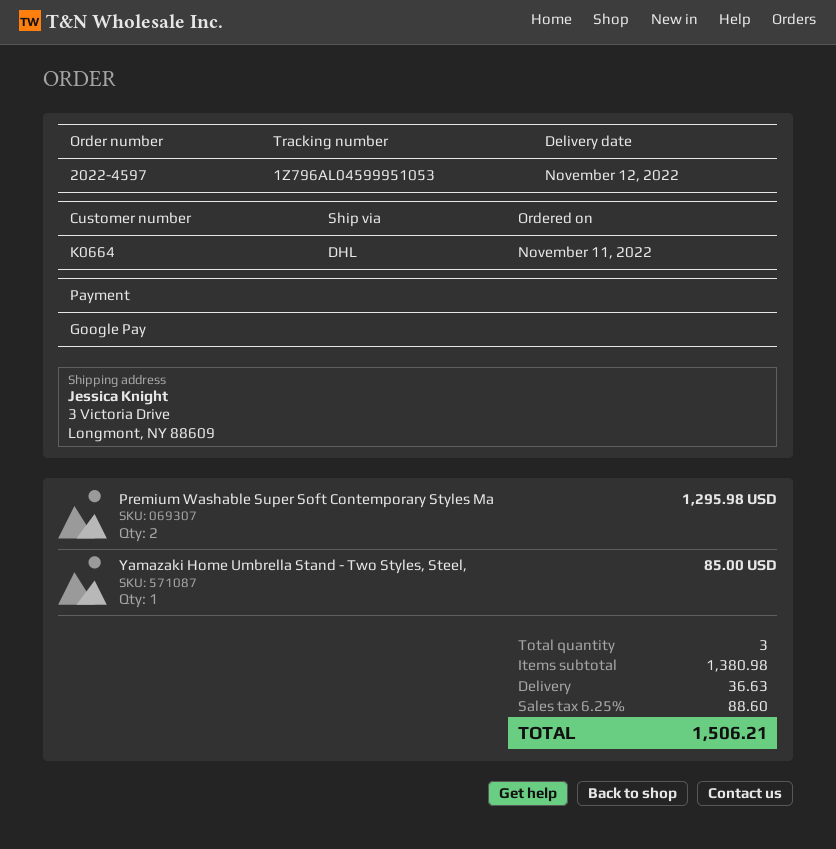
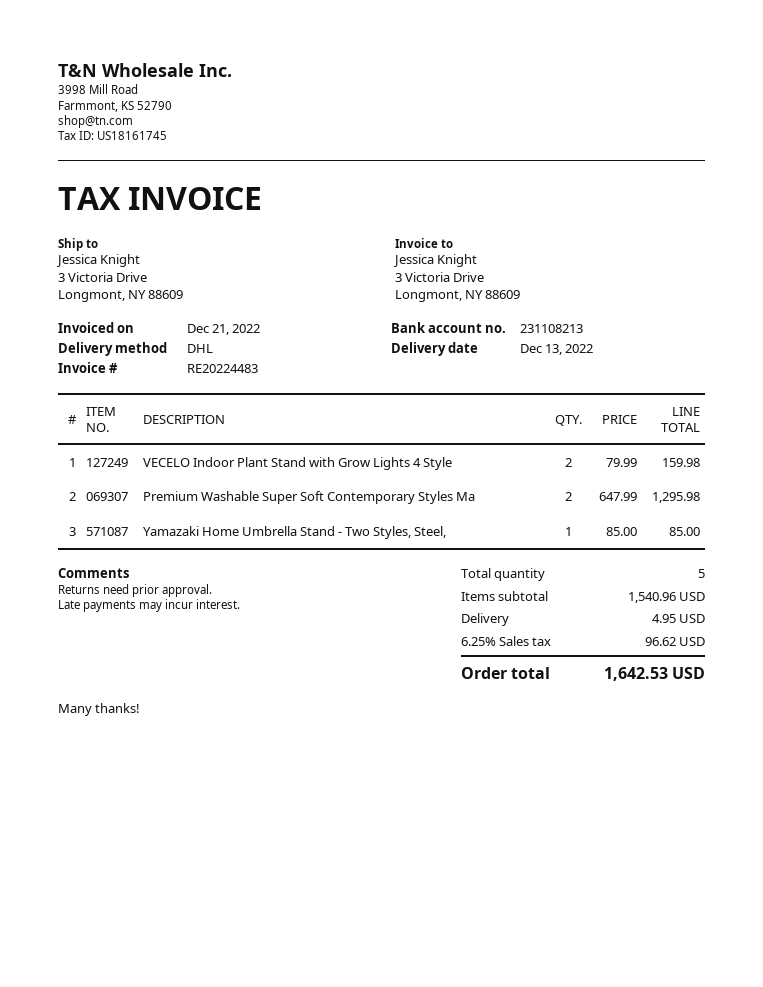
delivery date: 2022-11-12 -> 2022-12-13
VECELO Indoor Plant Stand with Grow Lights 4 Style: none -> 2 for 159.98
total quantity: 3 -> 5
subtotal: 1380.98 -> 1540.96
shipping: 36.63 -> 4.95
tax: 6.25% = 88.60 -> 6.25% = 96.62
total: 1506.21 -> 1642.53

